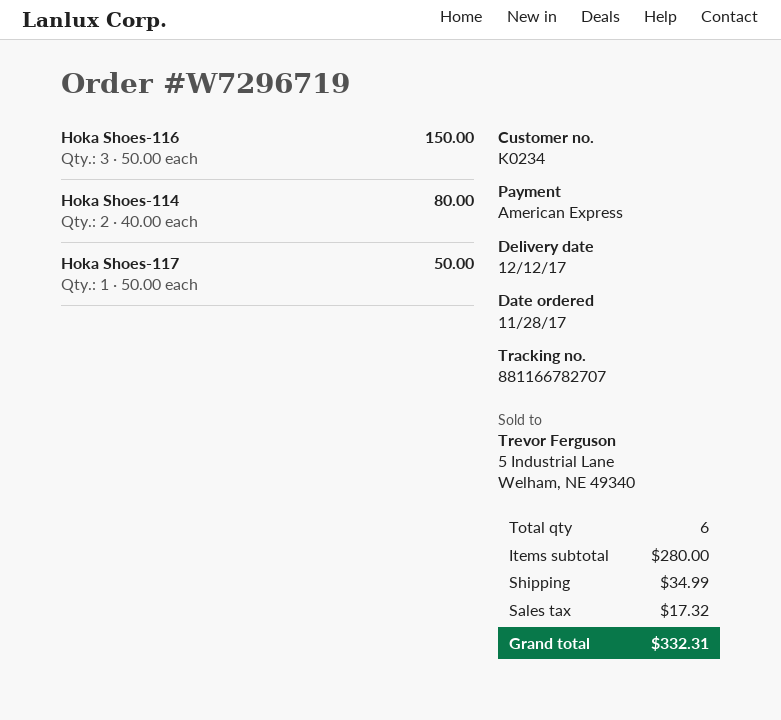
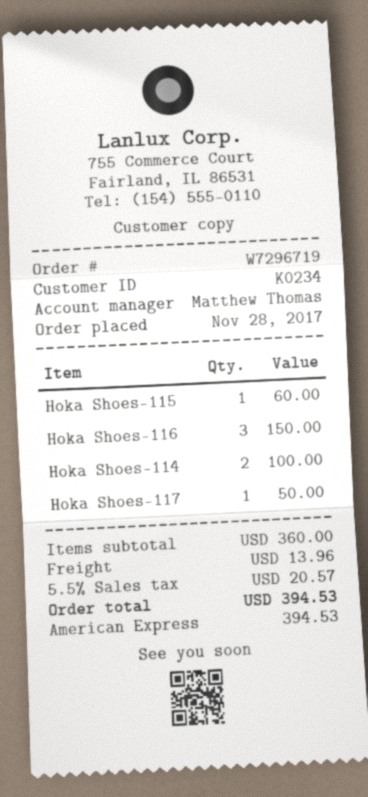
Hoka Shoes-114: 2 for 80.00 -> 2 for 100.00
Hoka Shoes-115: none -> 1 for 60.00
subtotal: 280.00 -> 360.00
shipping: 34.99 -> 13.96
tax: 17.32 -> 20.57
total: 332.31 -> 394.53

